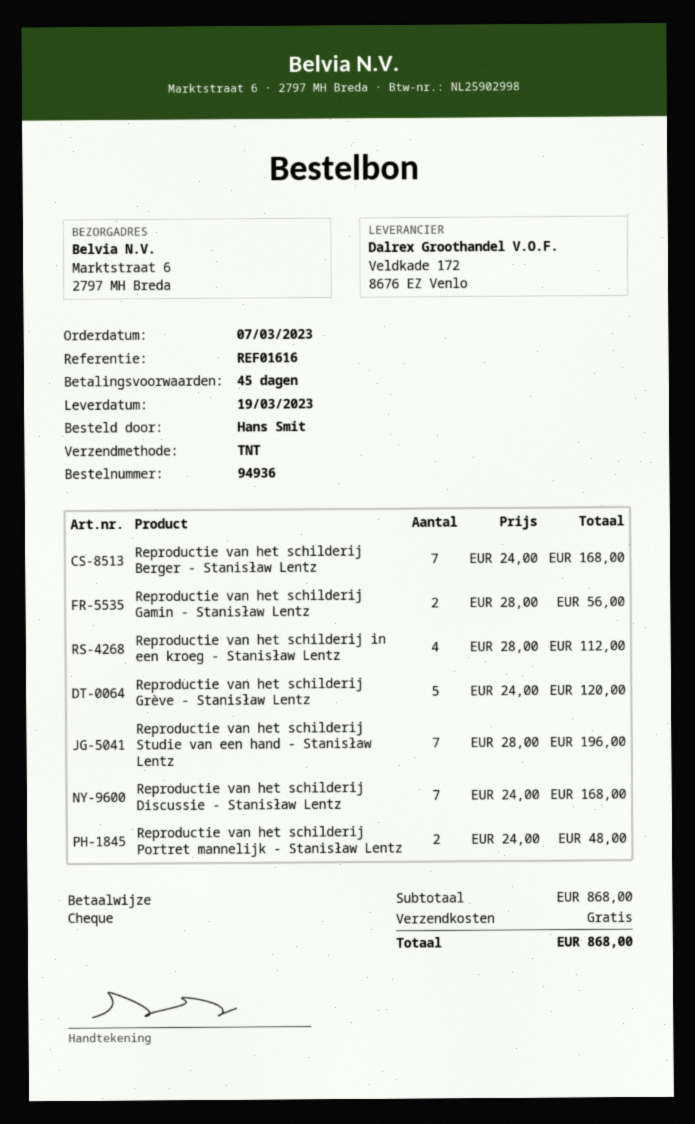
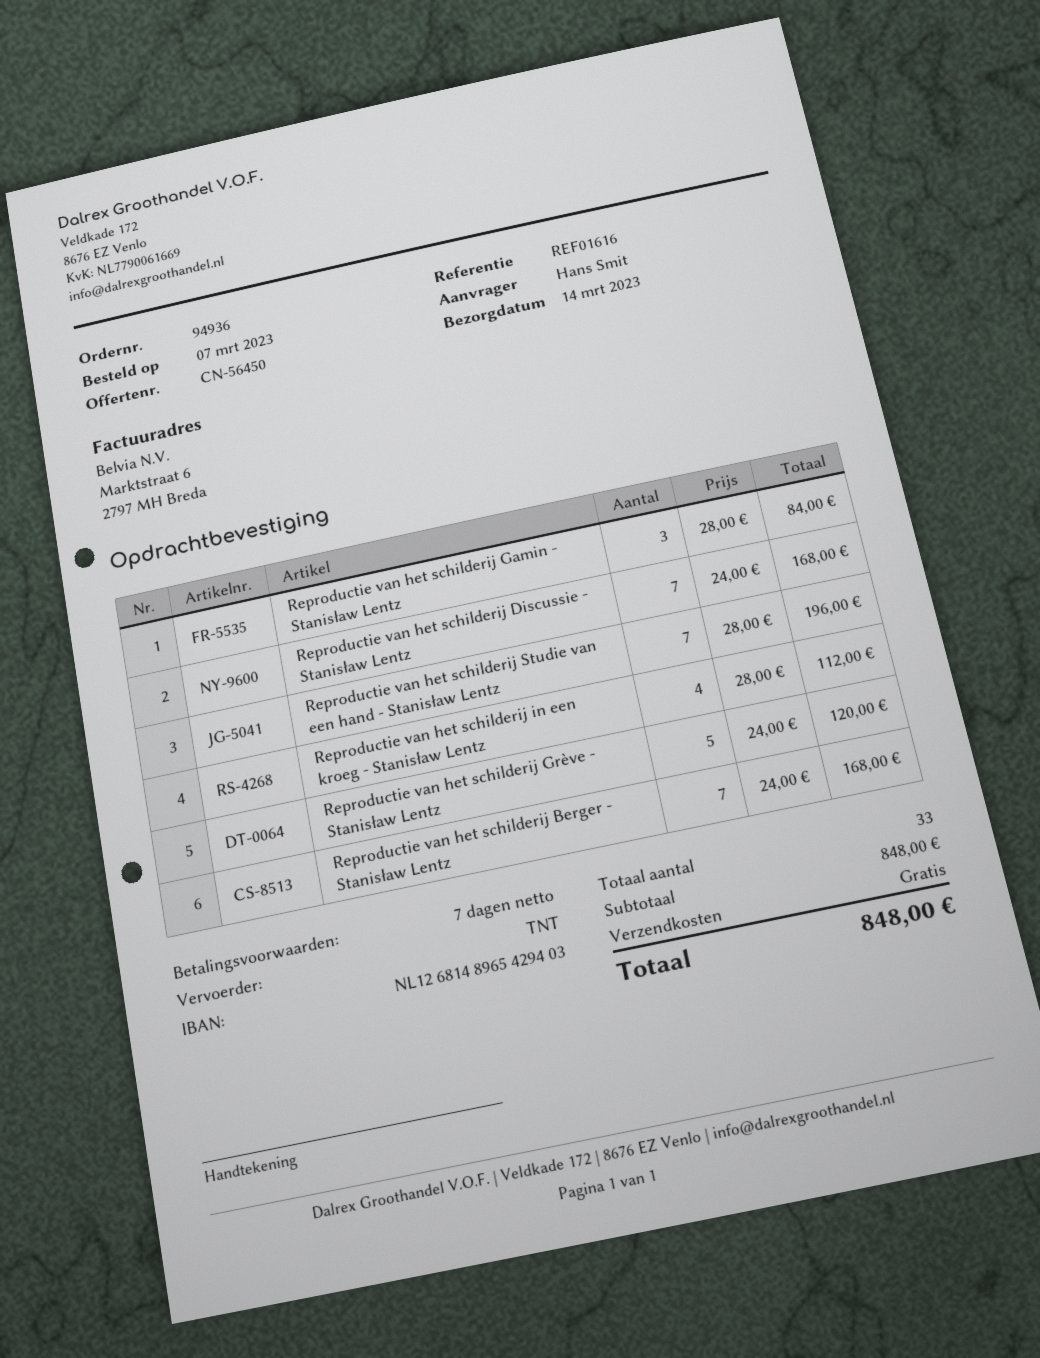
delivery date: 2023-03-19 -> 2023-03-14
payment terms: 45 days -> 7 days
Reproductie van het schilderij Gamin - Stanisław Lentz: 2 x 28.00 = 56.00 -> 3 x 28.00 = 84.00
Reproductie van het schilderij Portret mannelijk - Stanisław Lentz: 2 x 24.00 = 48.00 -> none
subtotal: 868.00 -> 848.00
total: 868.00 -> 848.00

